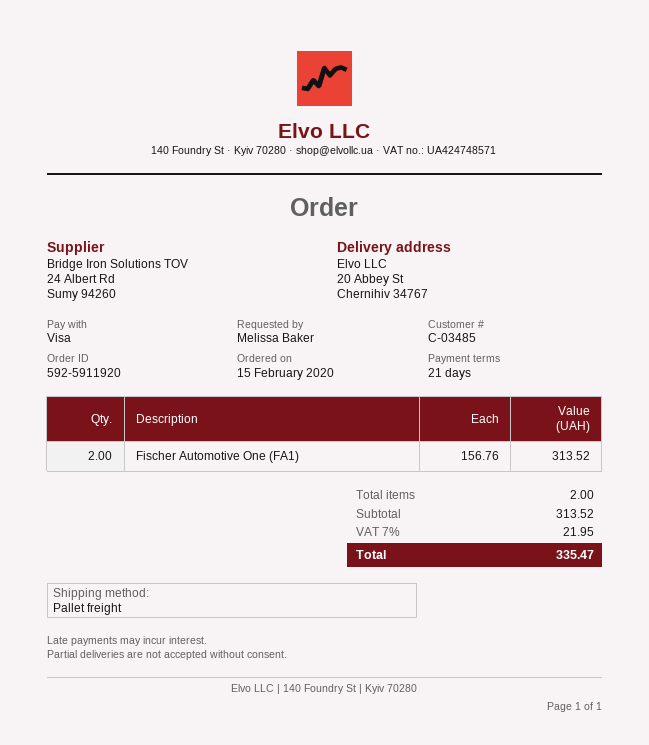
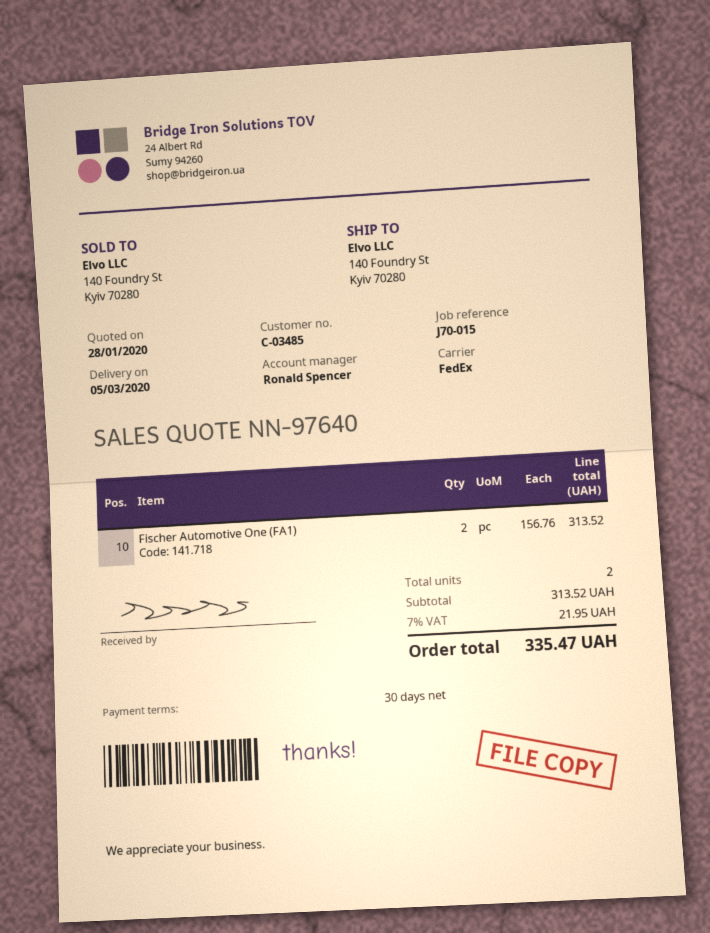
payment terms: 21 days -> 30 days
shipping method: pallet freight -> FedEx
ship to: 20 Abbey St, Chernihiv 34767 -> 140 Foundry St, Kyiv 70280

